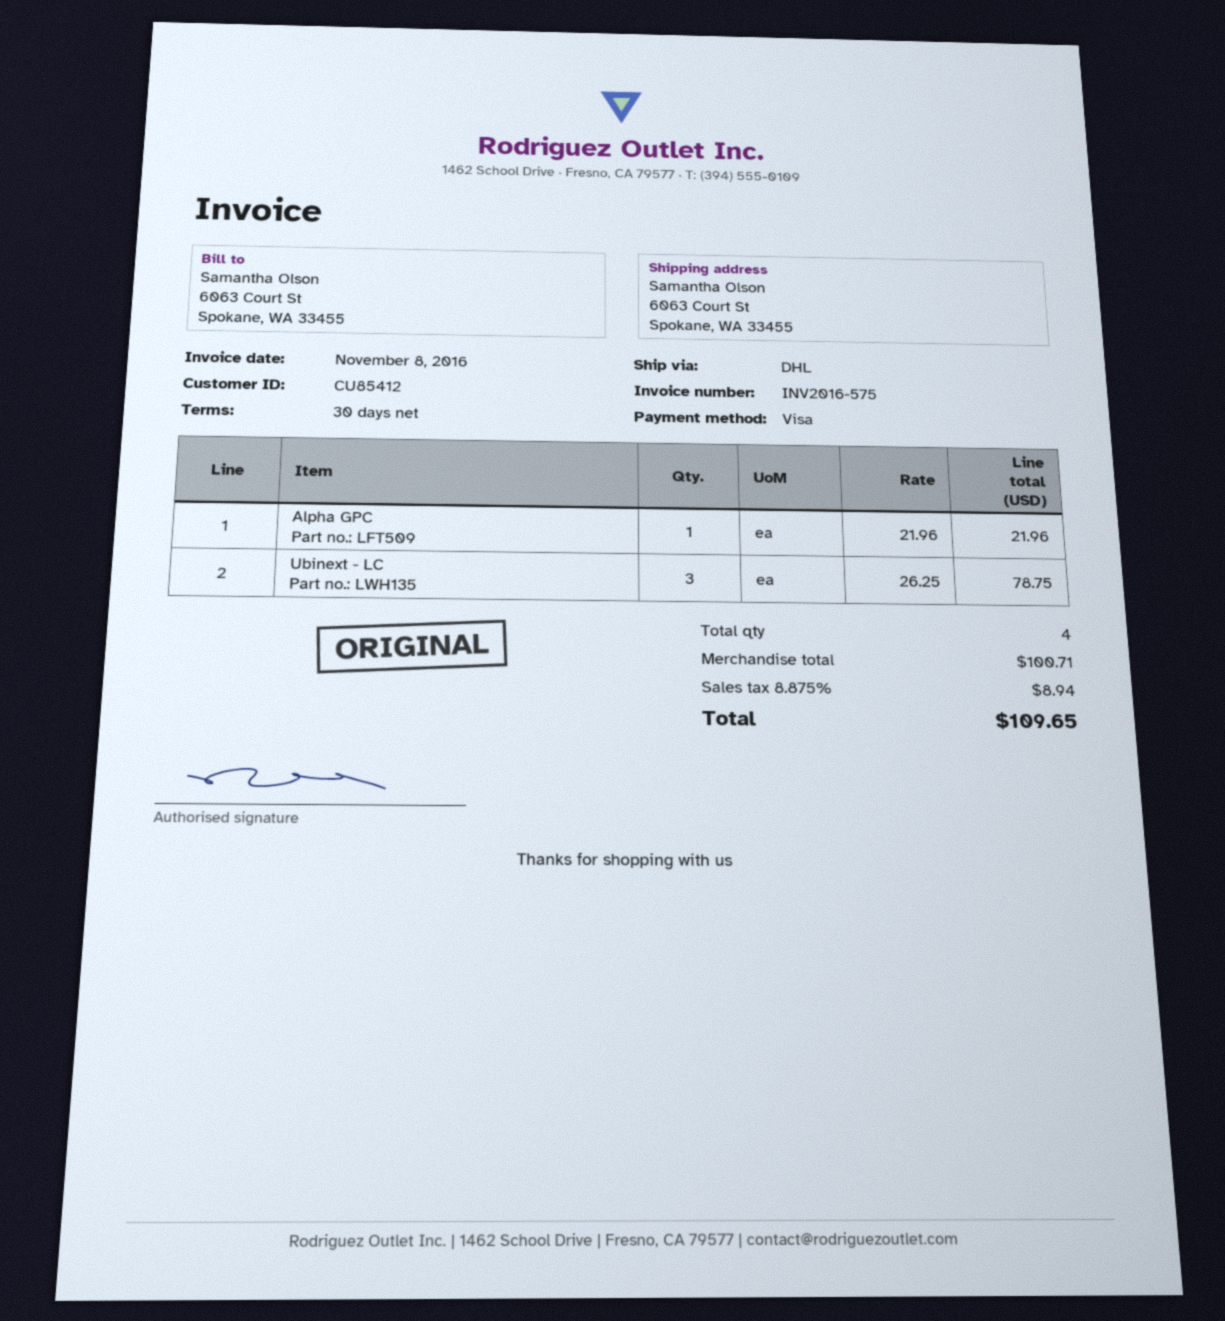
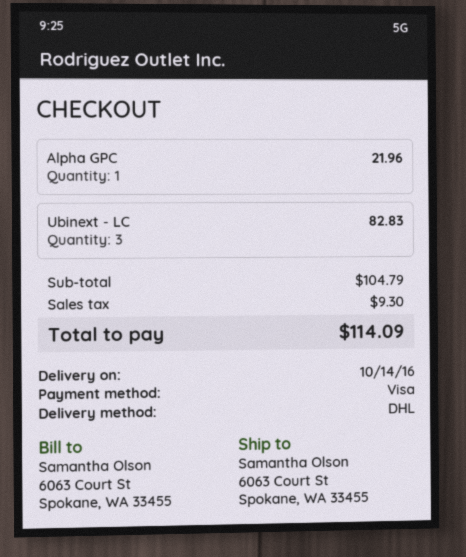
Ubinext - LC: 3 for 78.75 -> 3 for 82.83
subtotal: 100.71 -> 104.79
tax: 8.94 -> 9.30
total: 109.65 -> 114.09

